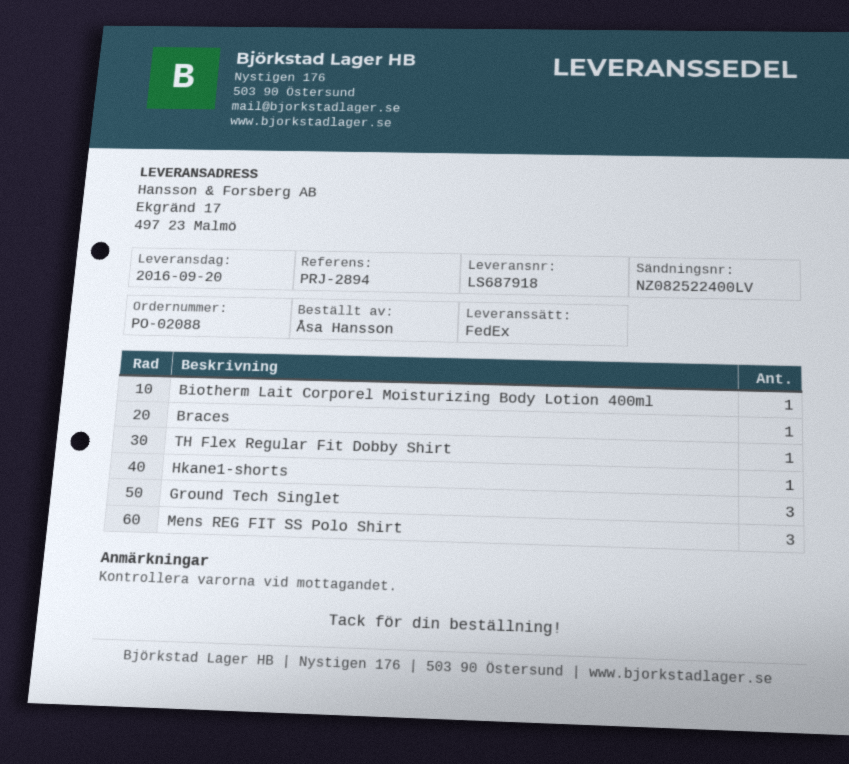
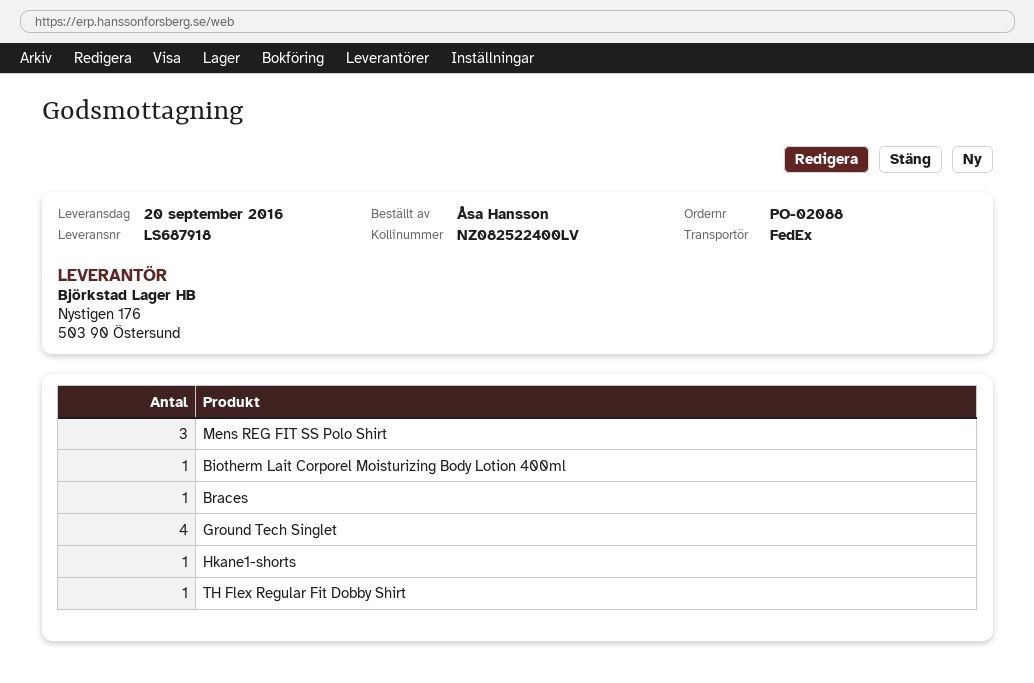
Ground Tech Singlet: 3 -> 4

